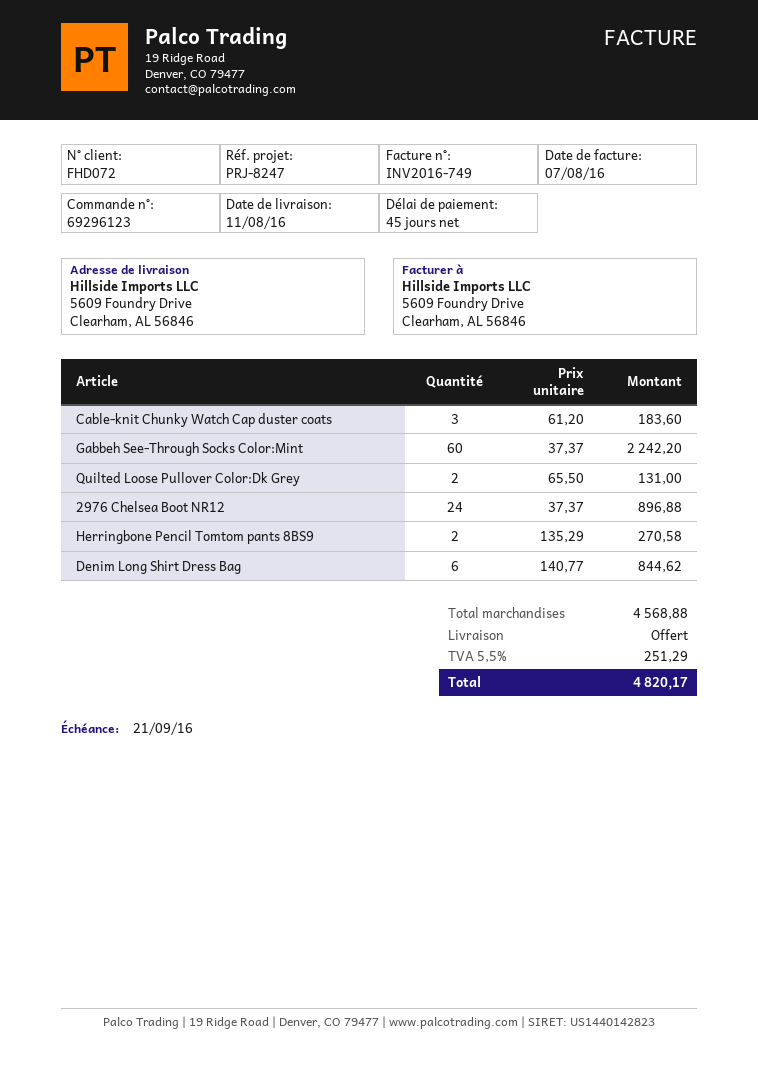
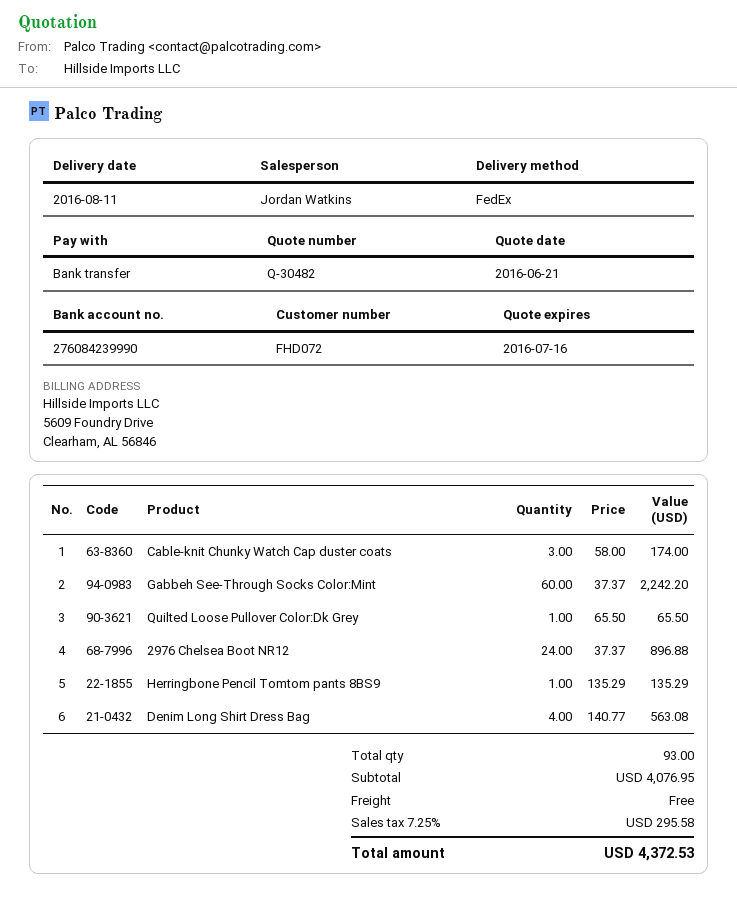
Cable-knit Chunky Watch Cap duster coats: 3 x 61.20 = 183.60 -> 3 x 58.00 = 174.00
Quilted Loose Pullover Color:Dk Grey: 2 x 65.50 = 131.00 -> 1 x 65.50 = 65.50
Herringbone Pencil Tomtom pants 8BS9: 2 x 135.29 = 270.58 -> 1 x 135.29 = 135.29
Denim Long Shirt Dress Bag: 6 x 140.77 = 844.62 -> 4 x 140.77 = 563.08
subtotal: 4568.88 -> 4076.95
tax: 5.5% = 251.29 -> 7.25% = 295.58
total: 4820.17 -> 4372.53

